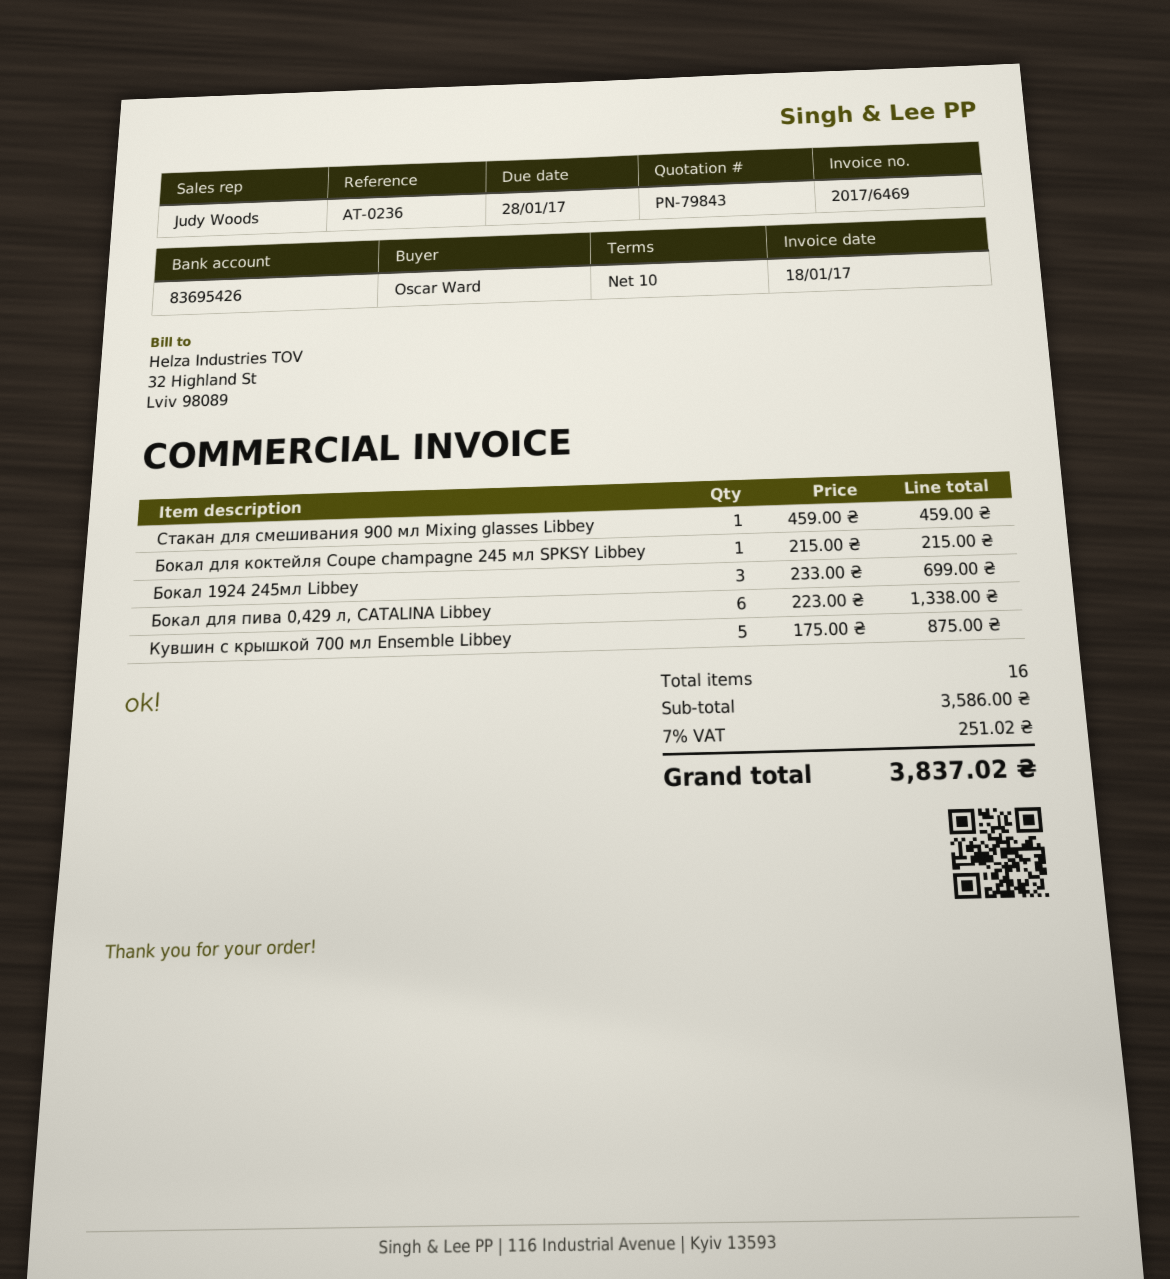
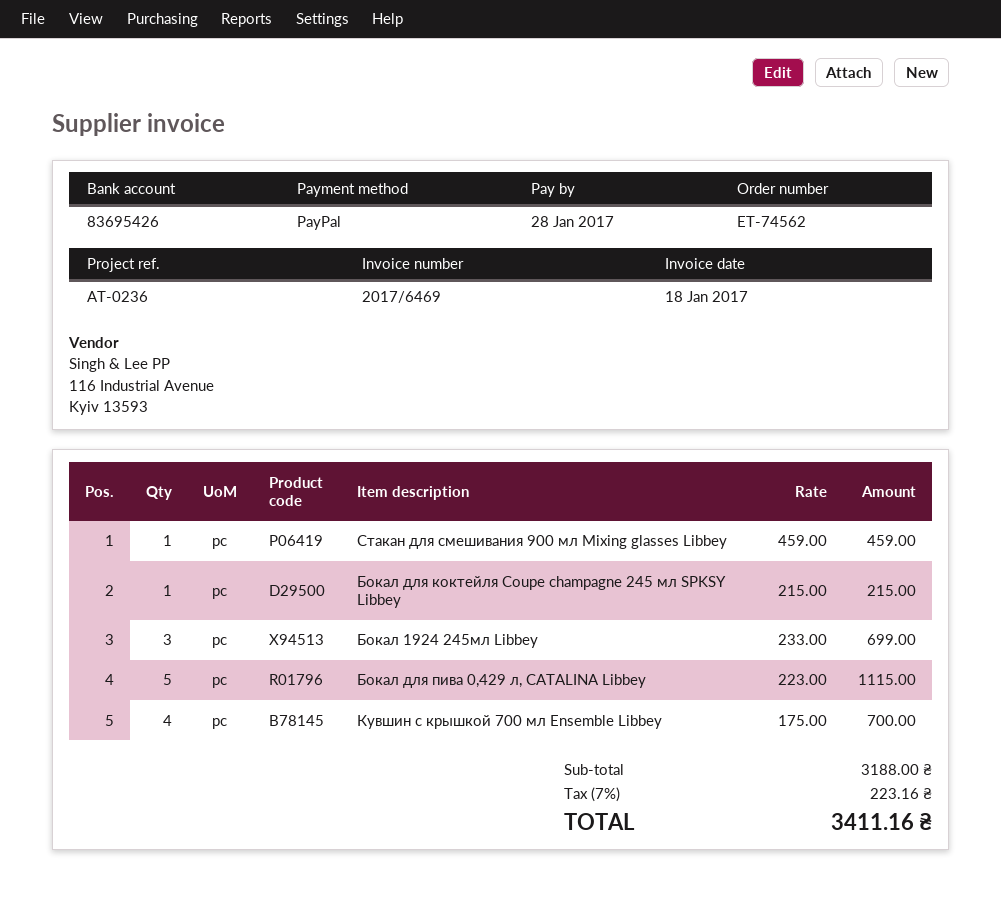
Бокал для пива 0,429 л, CATALINA Libbey: 6 x 223.00 = 1338.00 -> 5 x 223.00 = 1115.00
Кувшин с крышкой 700 мл Ensemble Libbey: 5 x 175.00 = 875.00 -> 4 x 175.00 = 700.00
subtotal: 3586.00 -> 3188.00
tax: 7% = 251.02 -> 7% = 223.16
total: 3837.02 -> 3411.16

